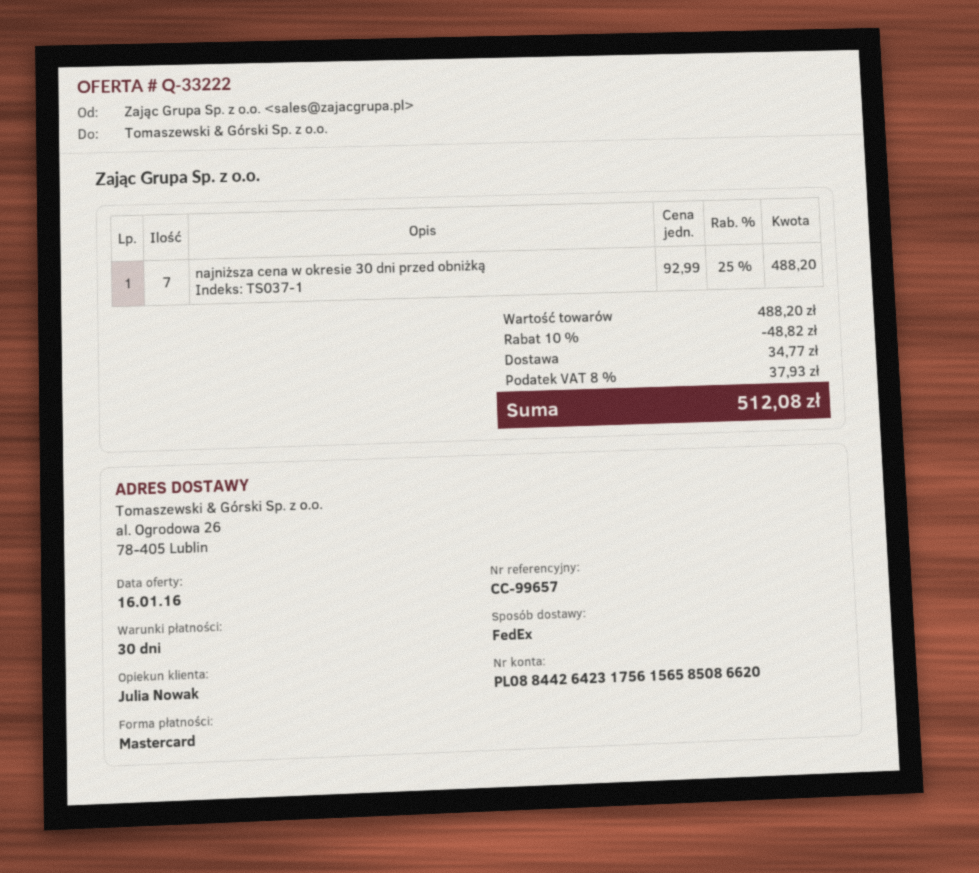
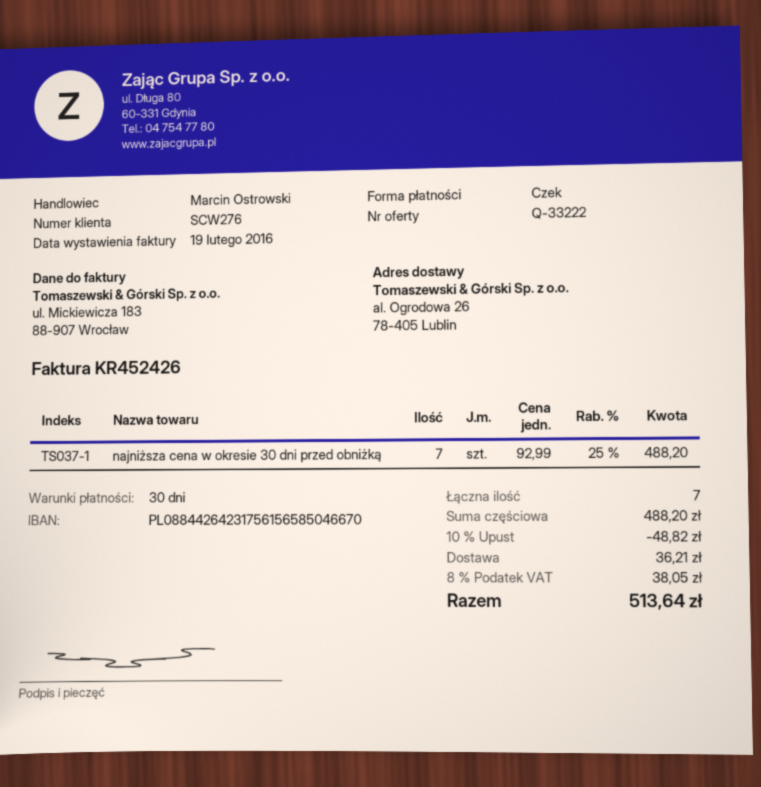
sales rep: Julia Nowak -> Marcin Ostrowski
payment method: Mastercard -> cheque
bank account: PL08844264231756156585086620 -> PL08844264231756156585046670
shipping: 34.77 -> 36.21
tax: 8% = 37.93 -> 8% = 38.05
total: 512.08 -> 513.64

